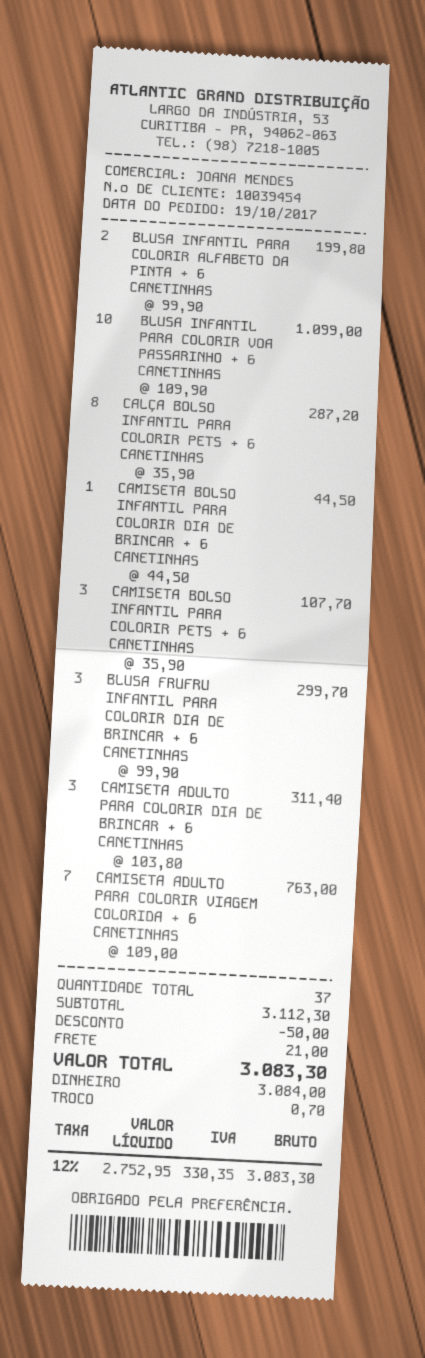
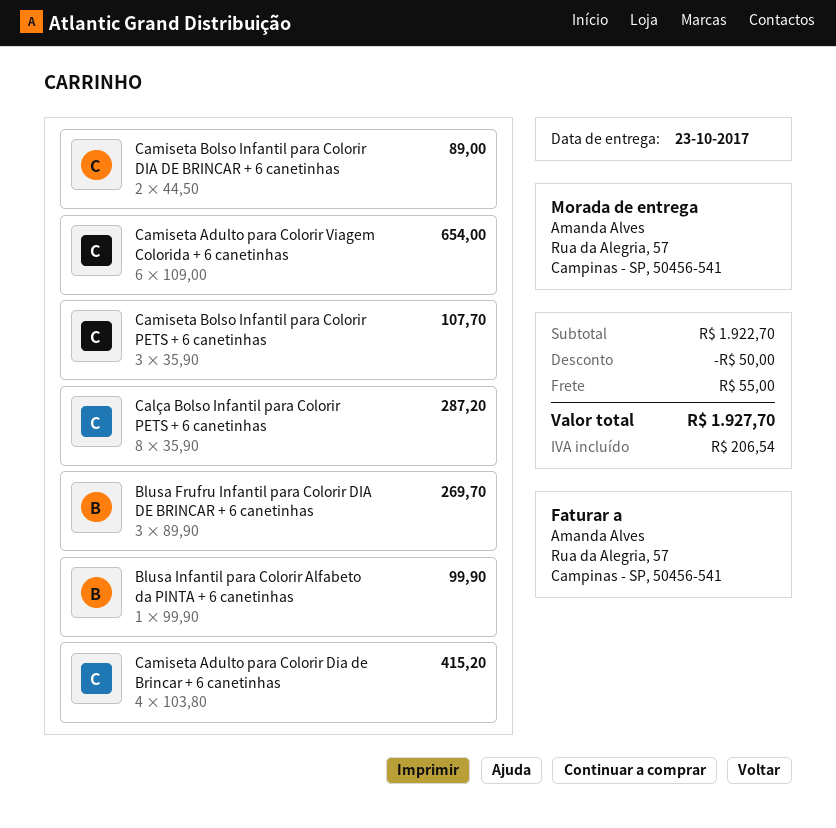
BLUSA INFANTIL PARA COLORIR ALFABETO DA PINTA + 6 CANETINHAS: 2 x 99.90 = 199.80 -> 1 x 99.90 = 99.90
BLUSA INFANTIL PARA COLORIR VOA PASSARINHO + 6 CANETINHAS: 10 x 109.90 = 1099.00 -> none
CAMISETA BOLSO INFANTIL PARA COLORIR DIA DE BRINCAR + 6 CANETINHAS: 1 x 44.50 = 44.50 -> 2 x 44.50 = 89.00
BLUSA FRUFRU INFANTIL PARA COLORIR DIA DE BRINCAR + 6 CANETINHAS: 3 x 99.90 = 299.70 -> 3 x 89.90 = 269.70
CAMISETA ADULTO PARA COLORIR DIA DE BRINCAR + 6 CANETINHAS: 3 x 103.80 = 311.40 -> 4 x 103.80 = 415.20
CAMISETA ADULTO PARA COLORIR VIAGEM COLORIDA + 6 CANETINHAS: 7 x 109.00 = 763.00 -> 6 x 109.00 = 654.00
subtotal: 3112.30 -> 1922.70
shipping: 21.00 -> 55.00
tax: 330.35 -> 206.54
total: 3083.30 -> 1927.70

